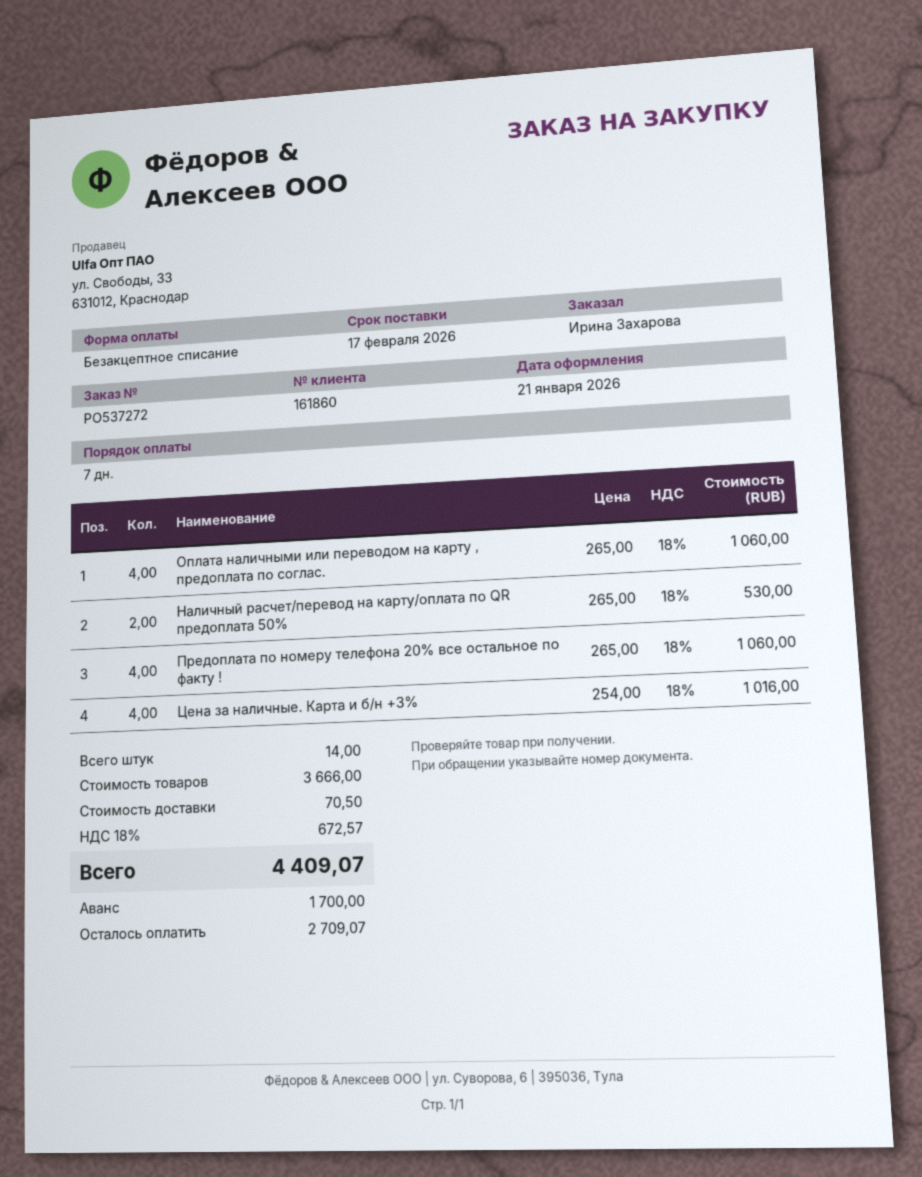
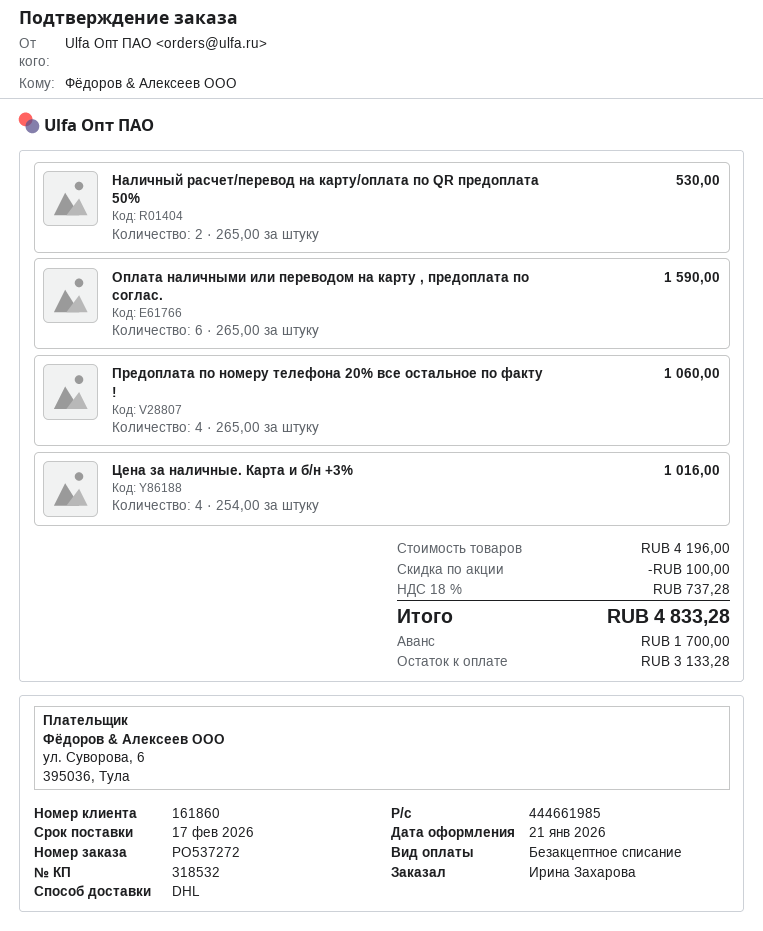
Оплата наличными или переводом на карту , предоплата по соглас.: 4 x 265.00 = 1060.00 -> 6 x 265.00 = 1590.00
subtotal: 3666.00 -> 4196.00
discount: none -> 100.00
shipping: 70.50 -> none
tax: 18% = 672.57 -> 18% = 737.28
total: 4409.07 -> 4833.28
balance: 2709.07 -> 3133.28

